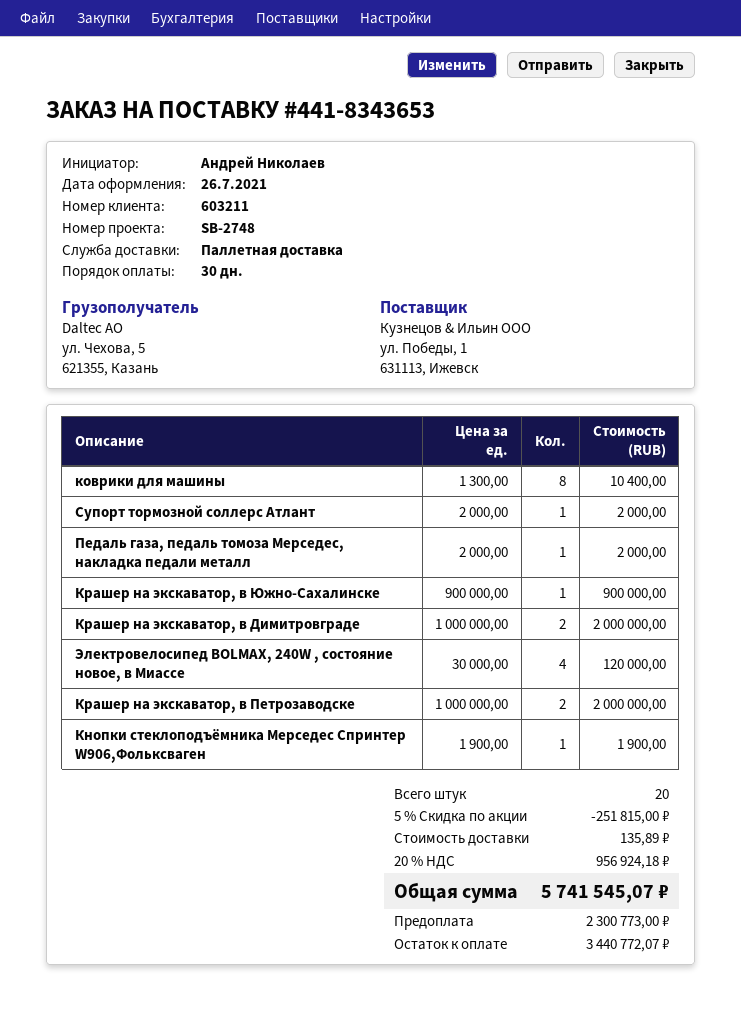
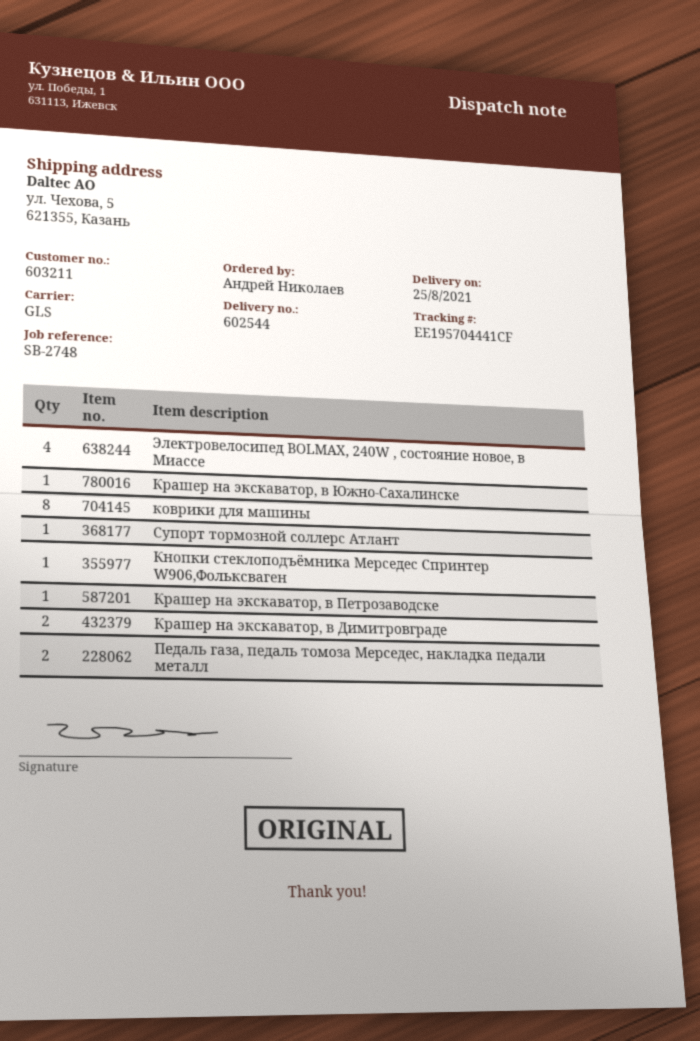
shipping method: pallet freight -> GLS
Педаль газа, педаль томоза Мерседес, накладка педали металл: 1 -> 2
Крашер на экскаватор, в Петрозаводске: 2 -> 1

